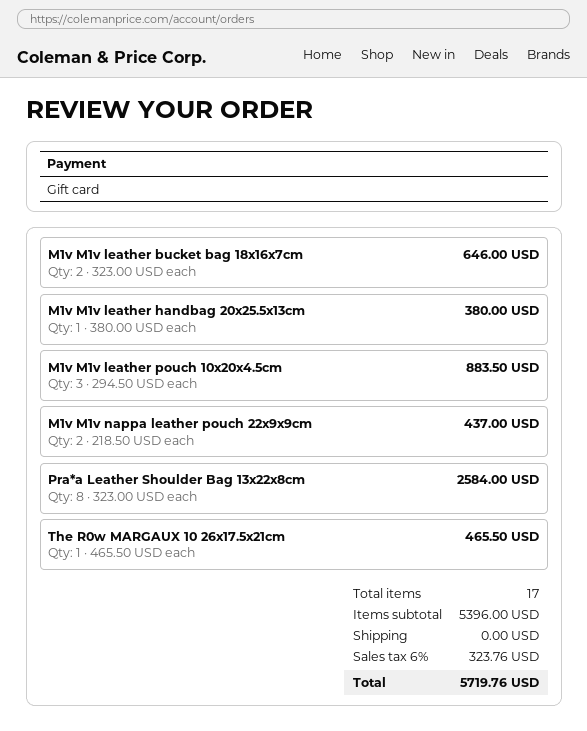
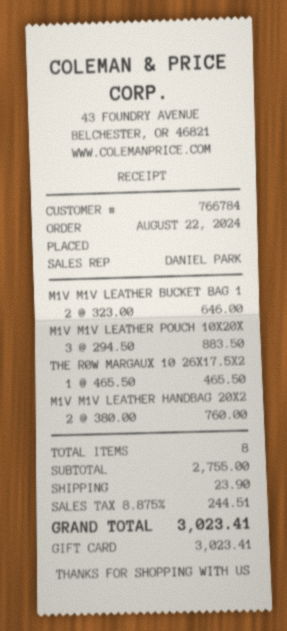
M1v M1v leather handbag 20x25.5x13cm: 1 x 380.00 = 380.00 -> 2 x 380.00 = 760.00
M1v M1v nappa leather pouch 22x9x9cm: 2 x 218.50 = 437.00 -> none
Pra*a Leather Shoulder Bag 13x22x8cm: 8 x 323.00 = 2584.00 -> none
total quantity: 17 -> 8
subtotal: 5396.00 -> 2755.00
shipping: 0.00 -> 23.90
tax: 6% = 323.76 -> 8.875% = 244.51
total: 5719.76 -> 3023.41

